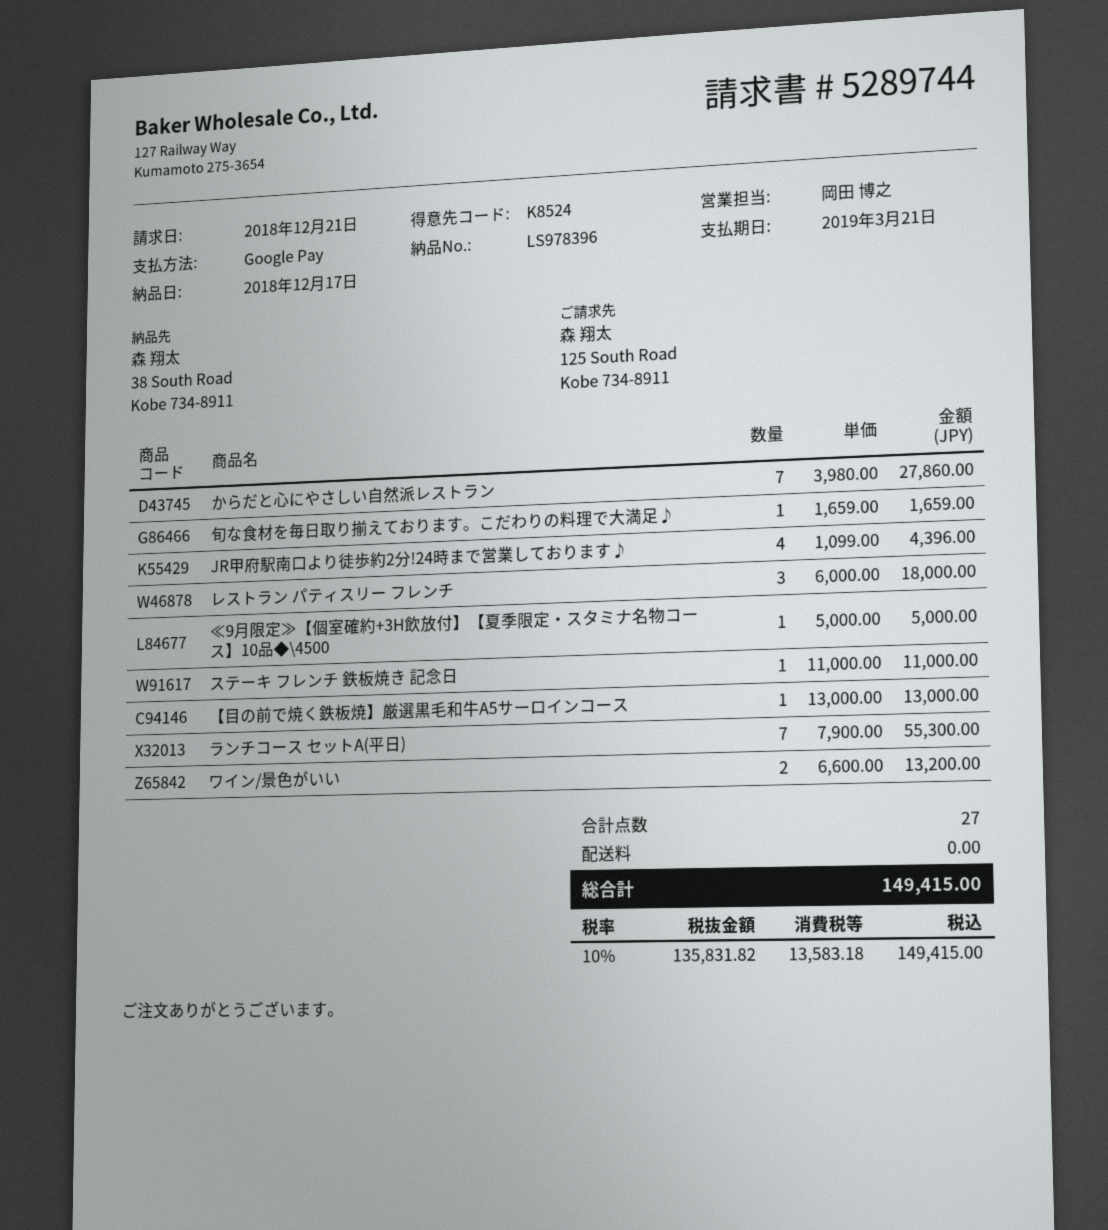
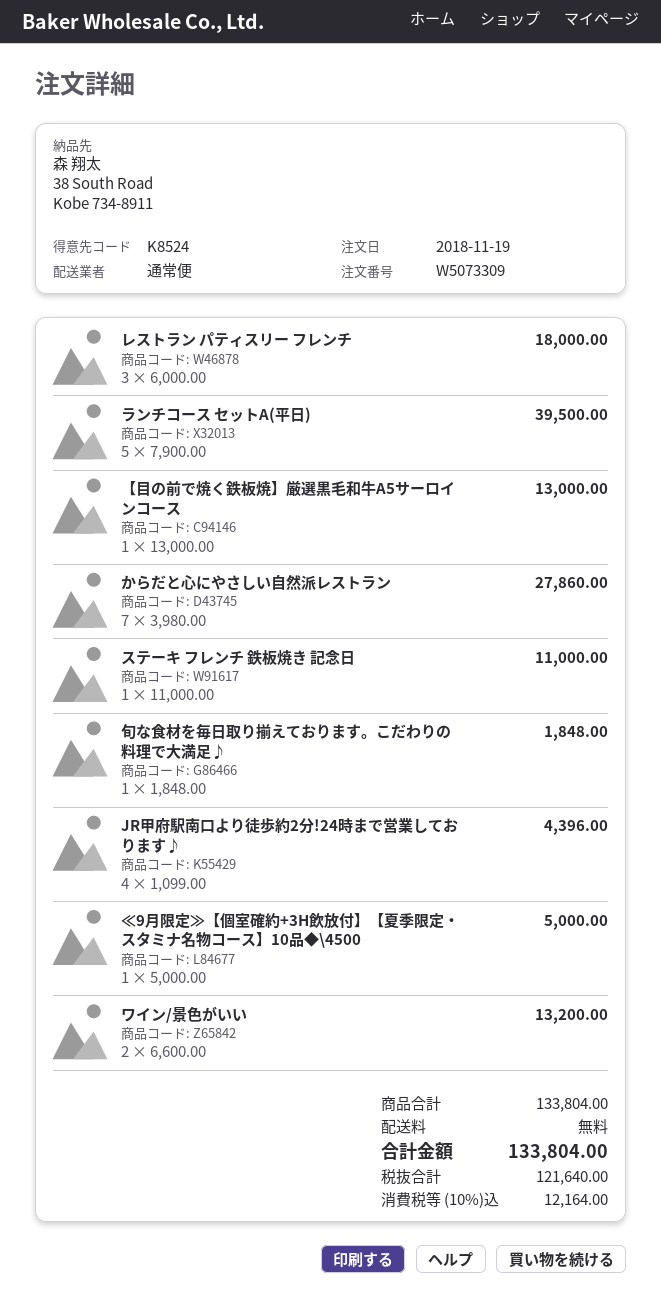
旬な食材を毎日取り揃えております。こだわりの料理で大満足♪: 1 x 1659.00 = 1659.00 -> 1 x 1848.00 = 1848.00
ランチコース セットA(平日): 7 x 7900.00 = 55300.00 -> 5 x 7900.00 = 39500.00
net: 135831.82 -> 121640.00
tax: 10% = 13583.18 -> 10% = 12164.00
total: 149415.00 -> 133804.00

